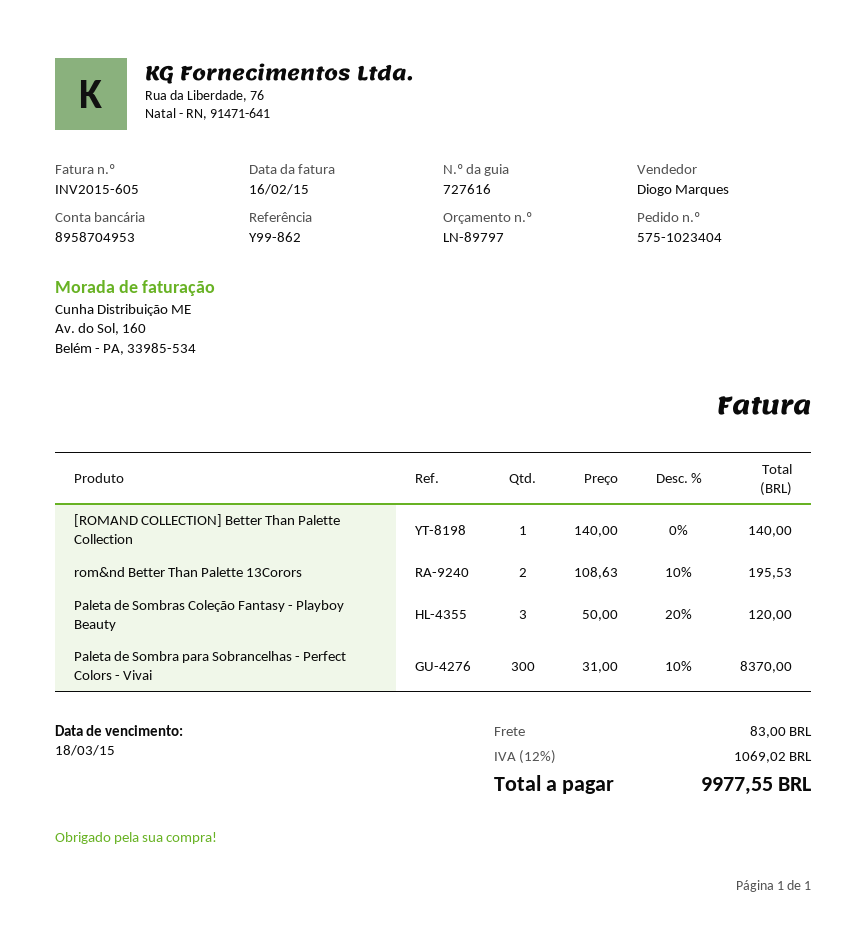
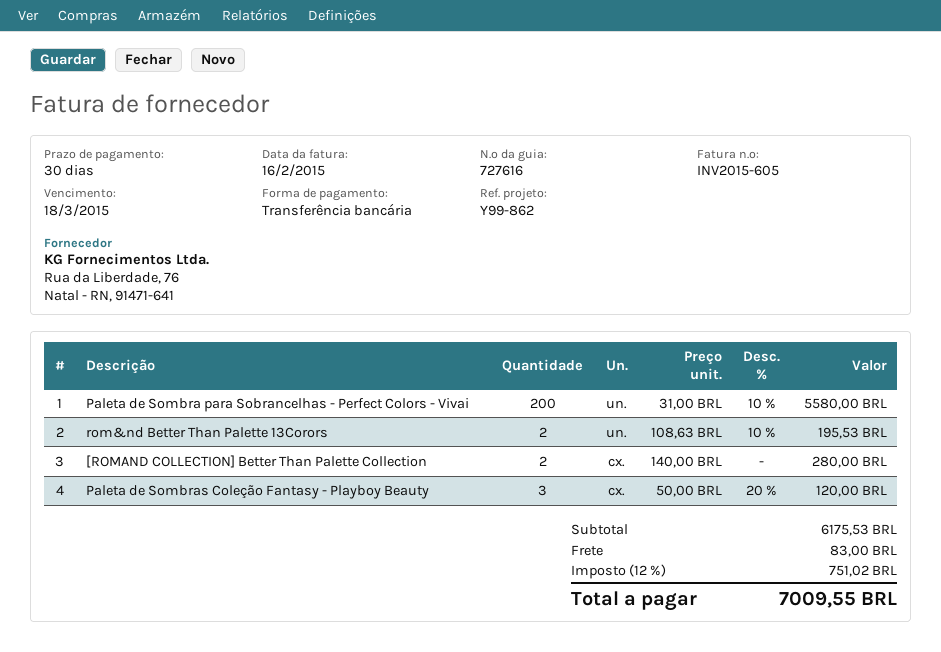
[ROMAND COLLECTION] Better Than Palette Collection: 1 x 140.00 = 140.00 -> 2 x 140.00 = 280.00
Paleta de Sombra para Sobrancelhas - Perfect Colors - Vivai: 300 x 31.00 - 10% = 8370.00 -> 200 x 31.00 - 10% = 5580.00
tax: 12% = 1069.02 -> 12% = 751.02
total: 9977.55 -> 7009.55

